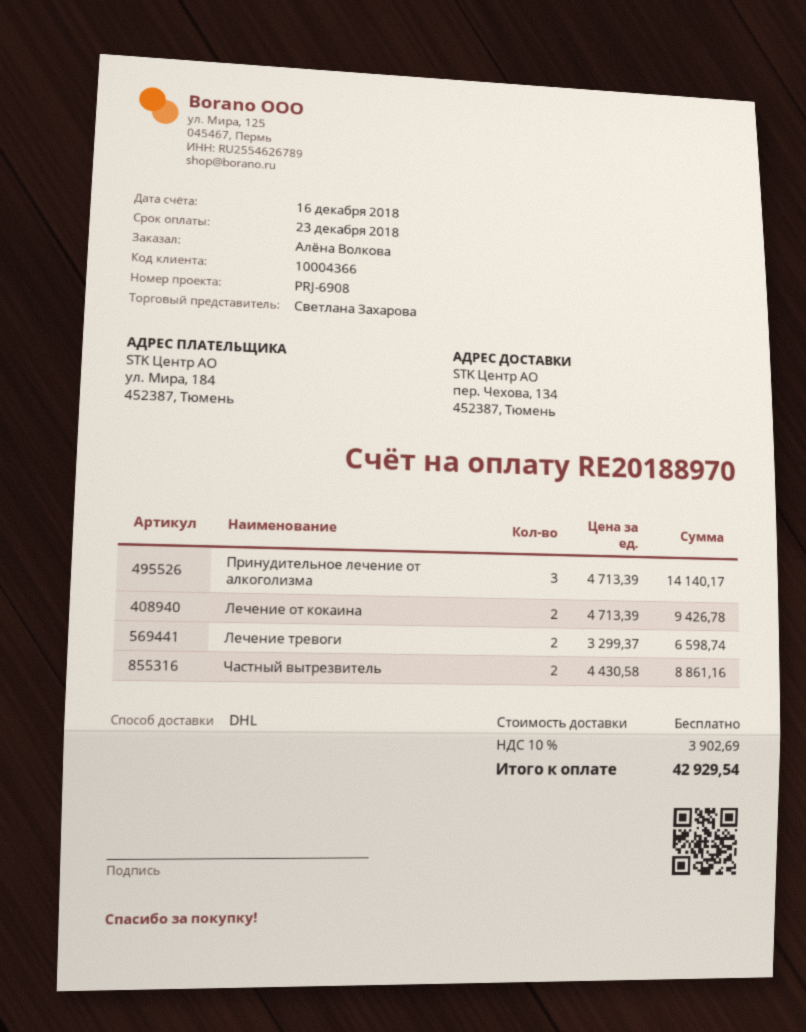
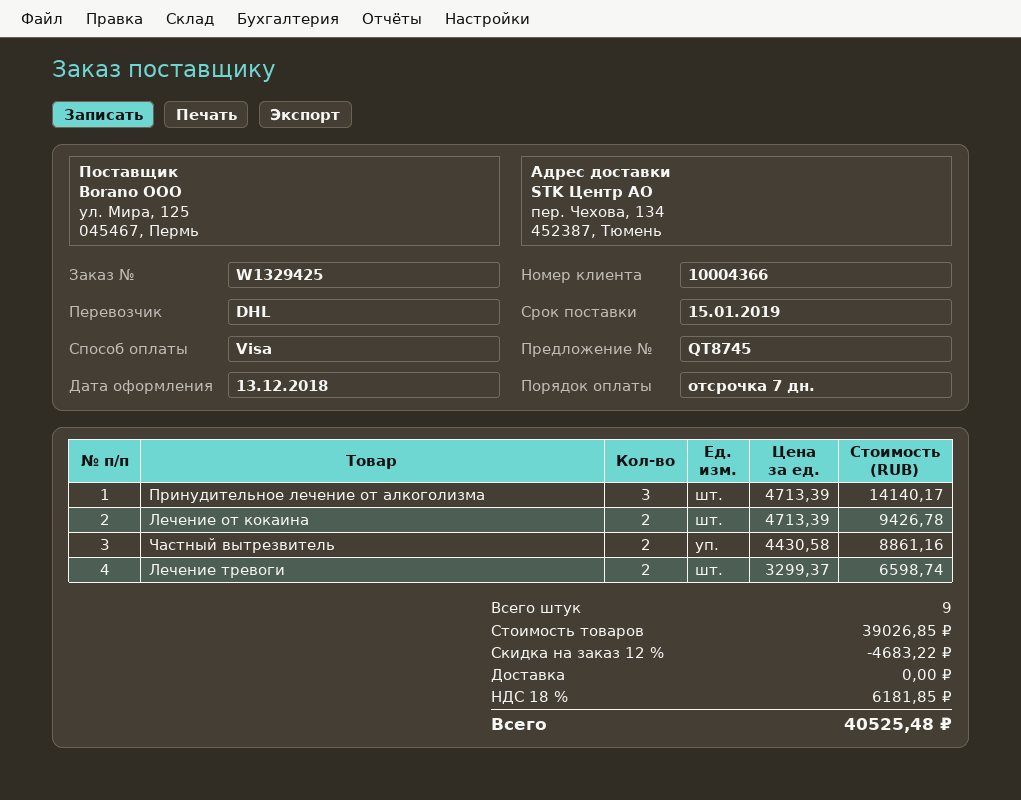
discount: none -> 12% = 4683.22
tax: 10% = 3902.69 -> 18% = 6181.85
total: 42929.54 -> 40525.48

